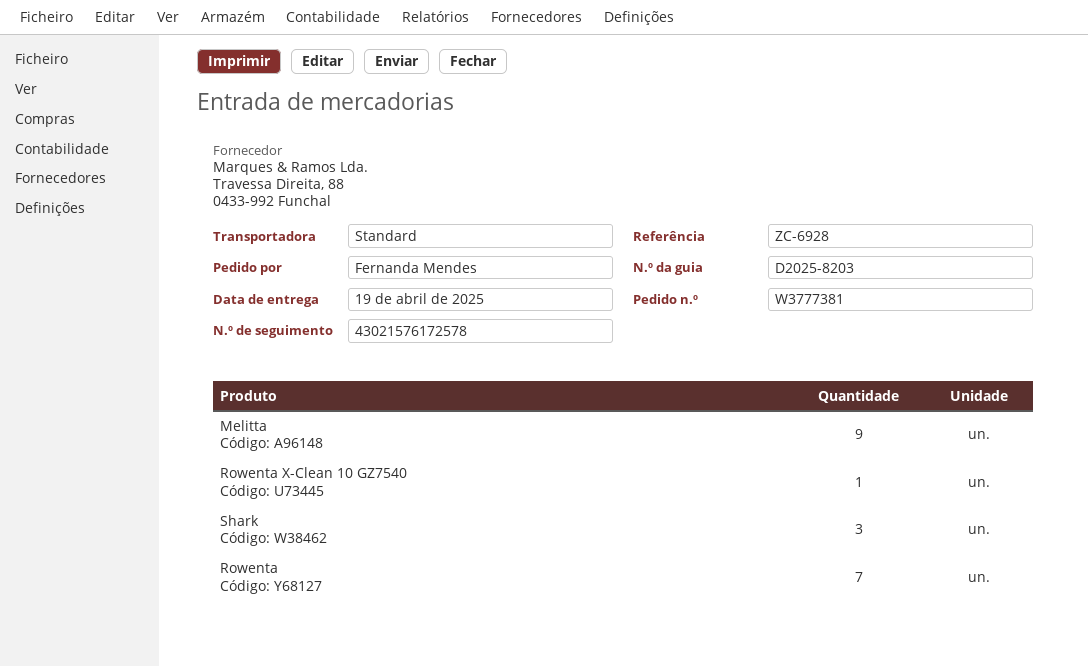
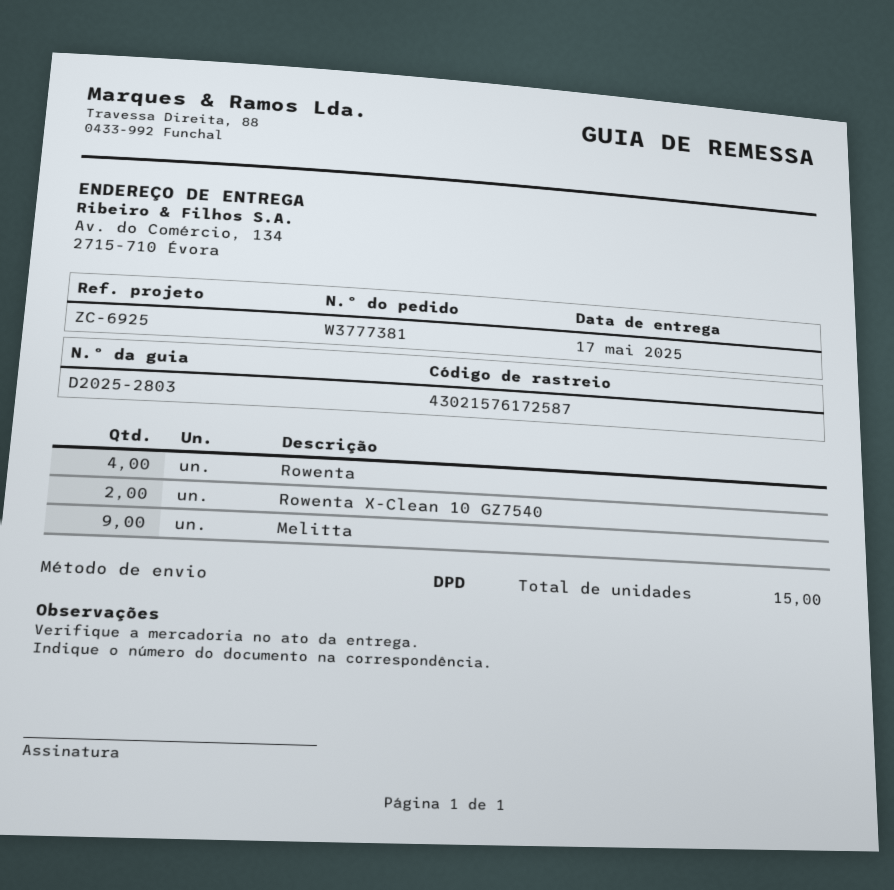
delivery note number: D2025-8203 -> D2025-2803
delivery date: 2025-04-19 -> 2025-05-17
reference: ZC-6928 -> ZC-6925
shipping method: standard -> DPD
tracking number: 43021576172578 -> 43021576172587
Rowenta X-Clean 10 GZ7540: 1 -> 2
Shark: 3 -> none
Rowenta: 7 -> 4

